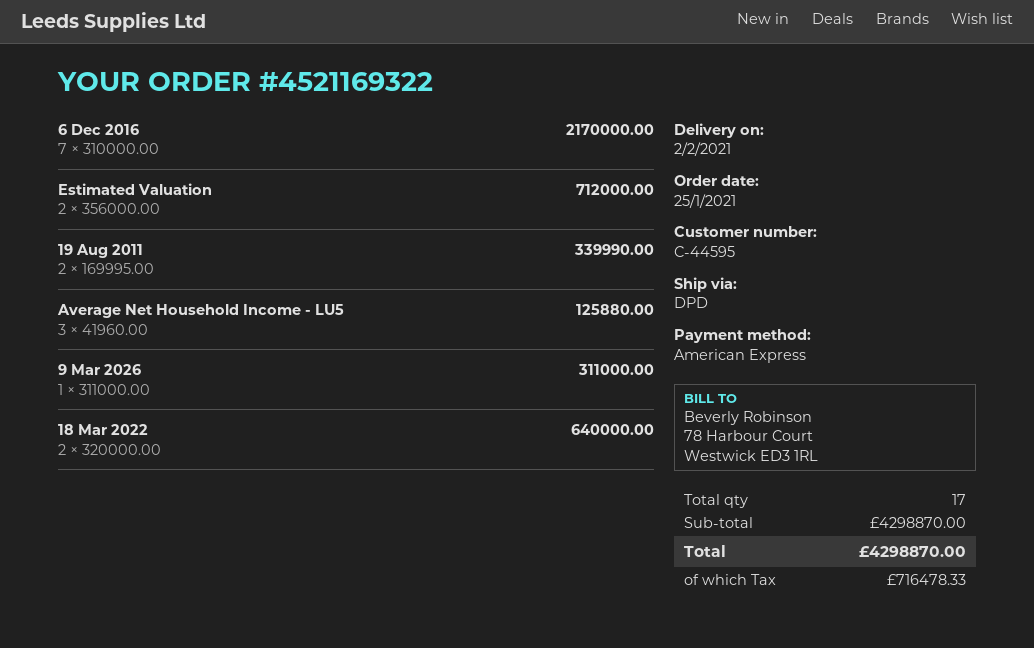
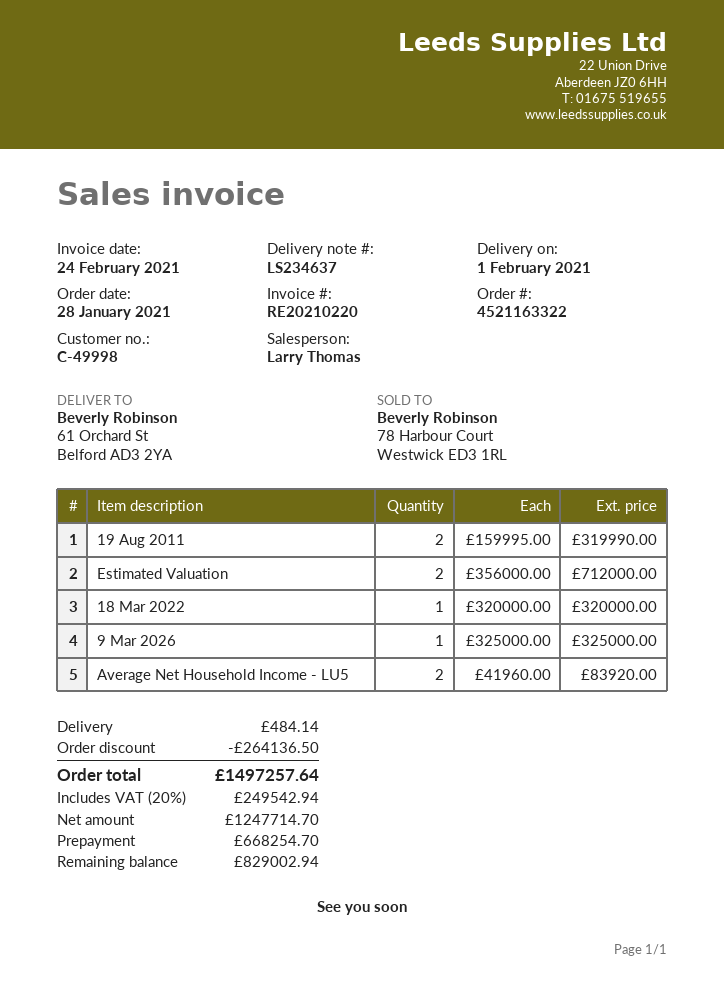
order number: 4521169322 -> 4521163322
order date: 2021-01-25 -> 2021-01-28
delivery date: 2021-02-02 -> 2021-02-01
customer number: C-44595 -> C-49998
6 Dec 2016: 7 x 310000.00 = 2170000.00 -> none
19 Aug 2011: 2 x 169995.00 = 339990.00 -> 2 x 159995.00 = 319990.00
Average Net Household Income - LU5: 3 x 41960.00 = 125880.00 -> 2 x 41960.00 = 83920.00
9 Mar 2026: 1 x 311000.00 = 311000.00 -> 1 x 325000.00 = 325000.00
18 Mar 2022: 2 x 320000.00 = 640000.00 -> 1 x 320000.00 = 320000.00
discount: none -> 264136.50
shipping: none -> 484.14
tax: 716478.33 -> 249542.94
total: 4298870.00 -> 1497257.64

